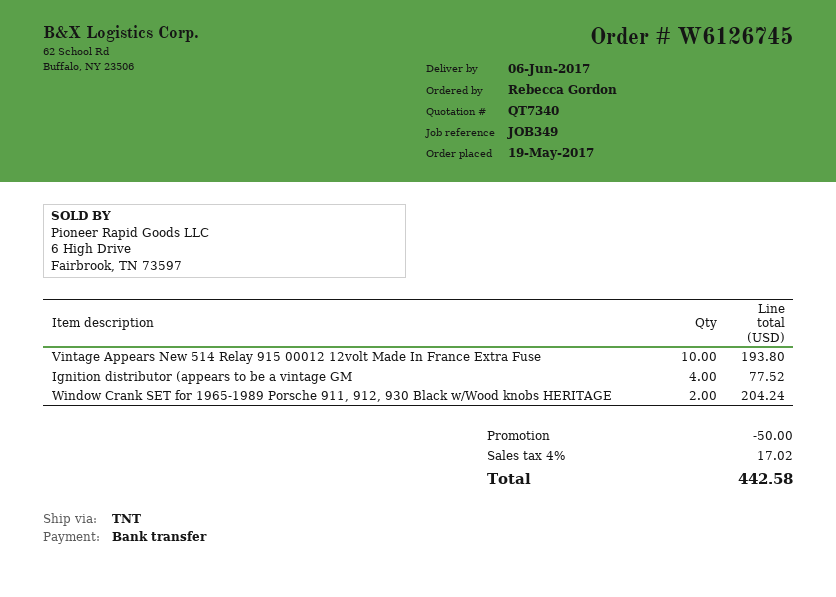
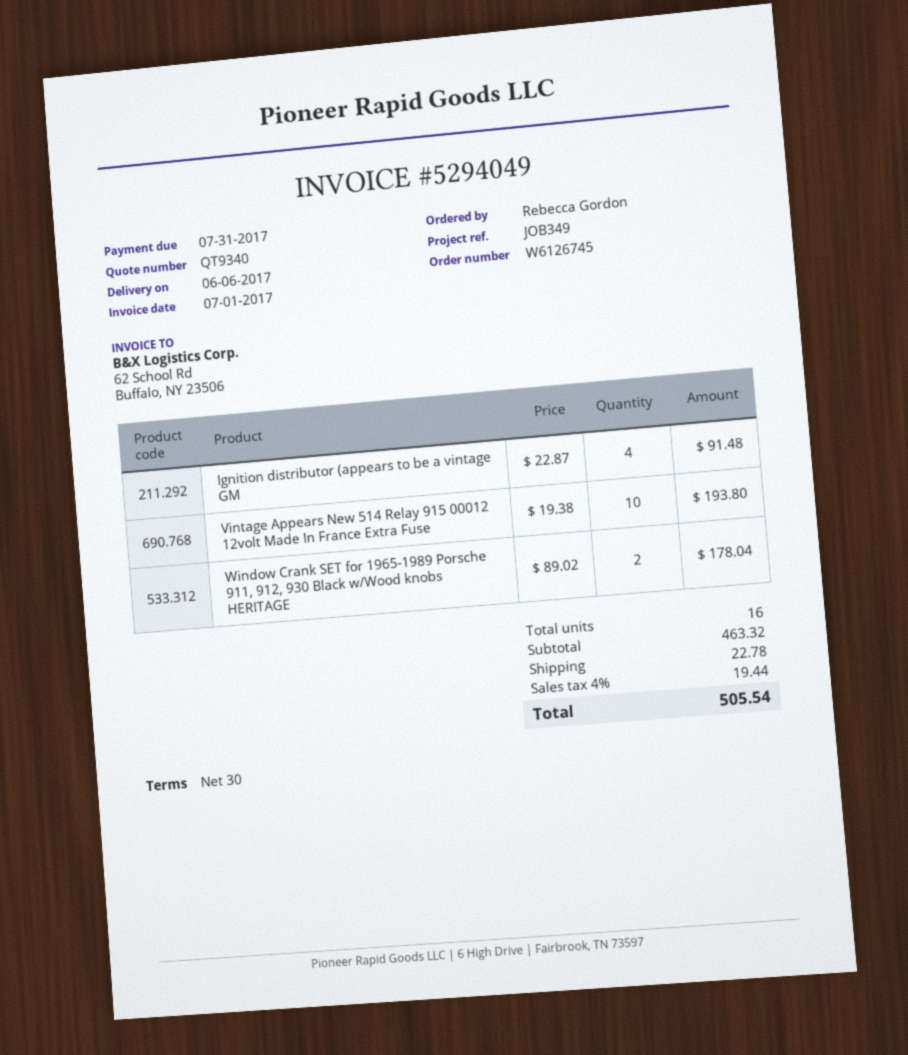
quote number: QT7340 -> QT9340
Ignition distributor (appears to be a vintage GM: 4 for 77.52 -> 4 for 91.48
Window Crank SET for 1965-1989 Porsche 911, 912, 930 Black w/Wood knobs HERITAGE: 2 for 204.24 -> 2 for 178.04
discount: 50.00 -> none
shipping: none -> 22.78
tax: 4% = 17.02 -> 4% = 19.44
total: 442.58 -> 505.54

